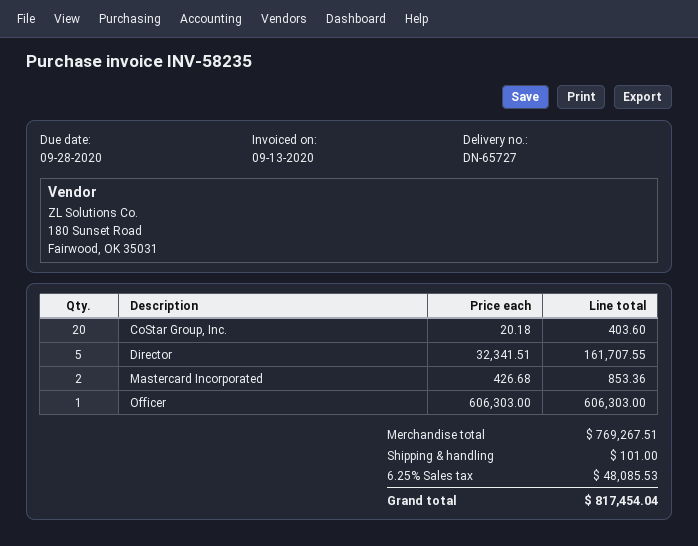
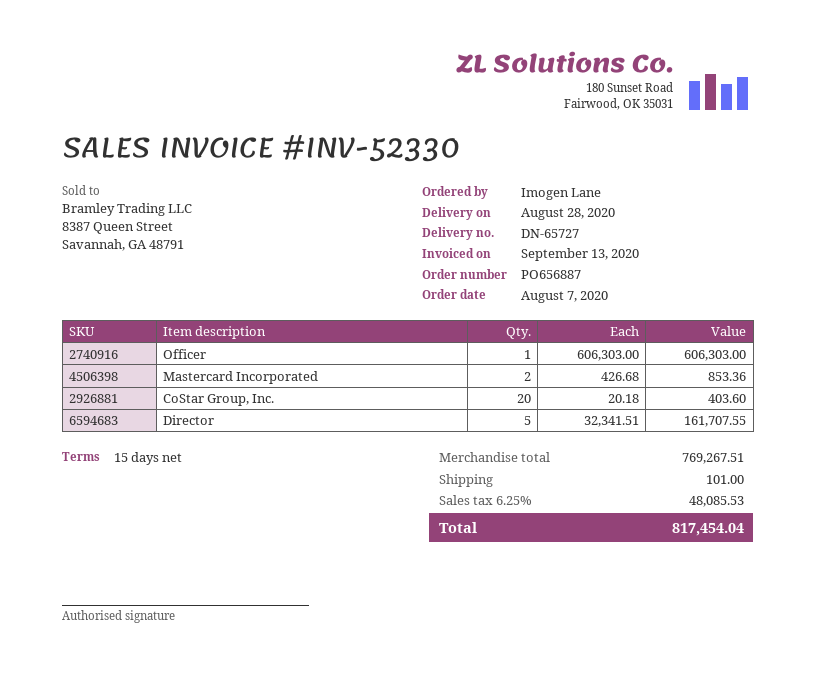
invoice number: INV-58235 -> INV-52330

